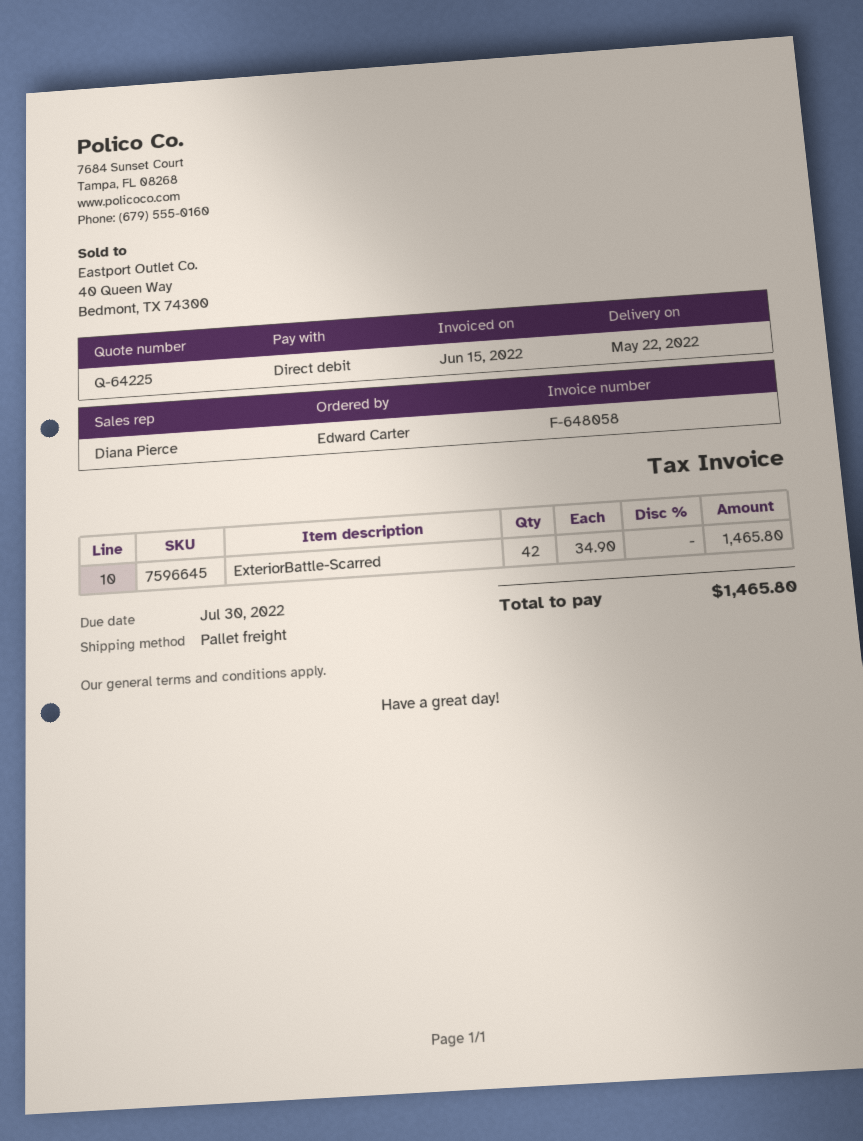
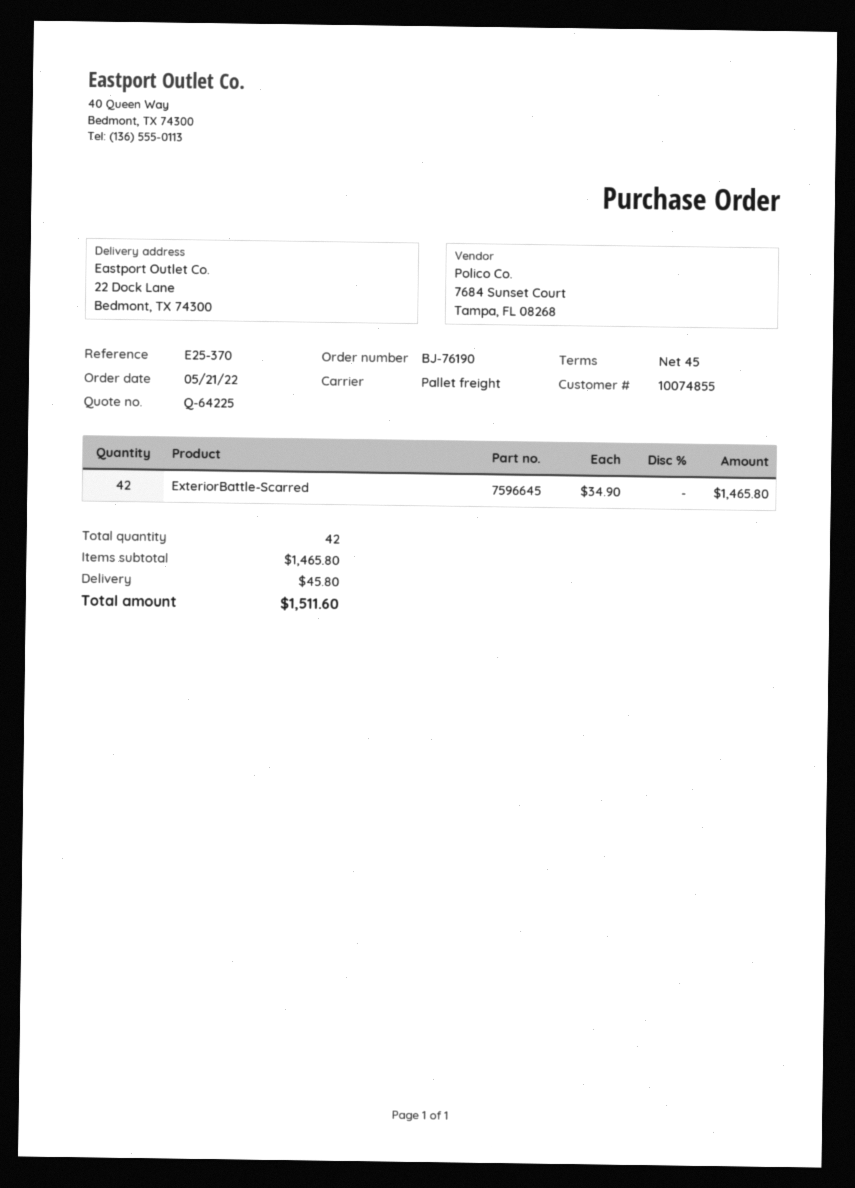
shipping: none -> 45.80
total: 1465.80 -> 1511.60

